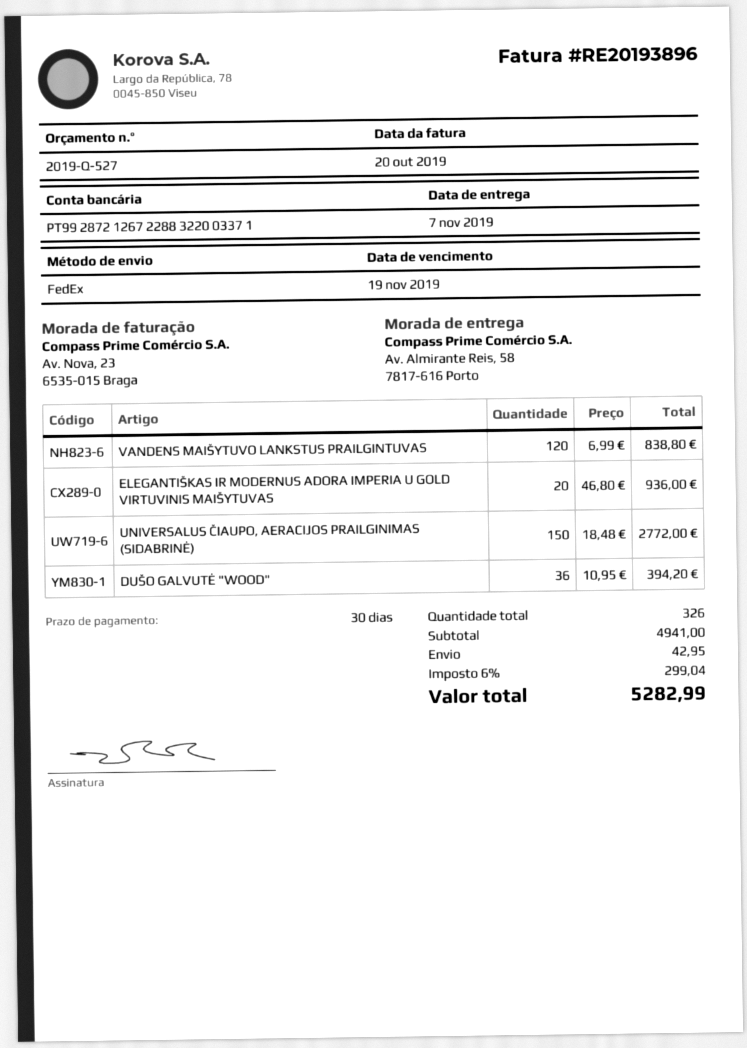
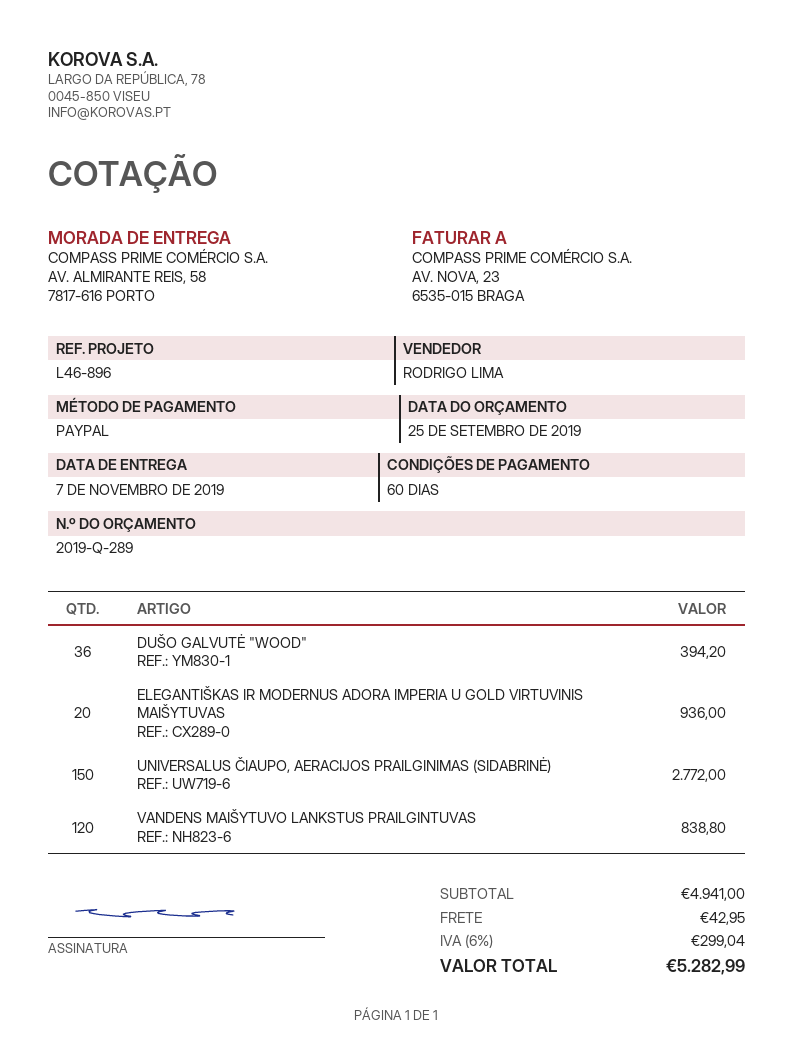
quote number: 2019-Q-527 -> 2019-Q-289
payment terms: 30 days -> 60 days

